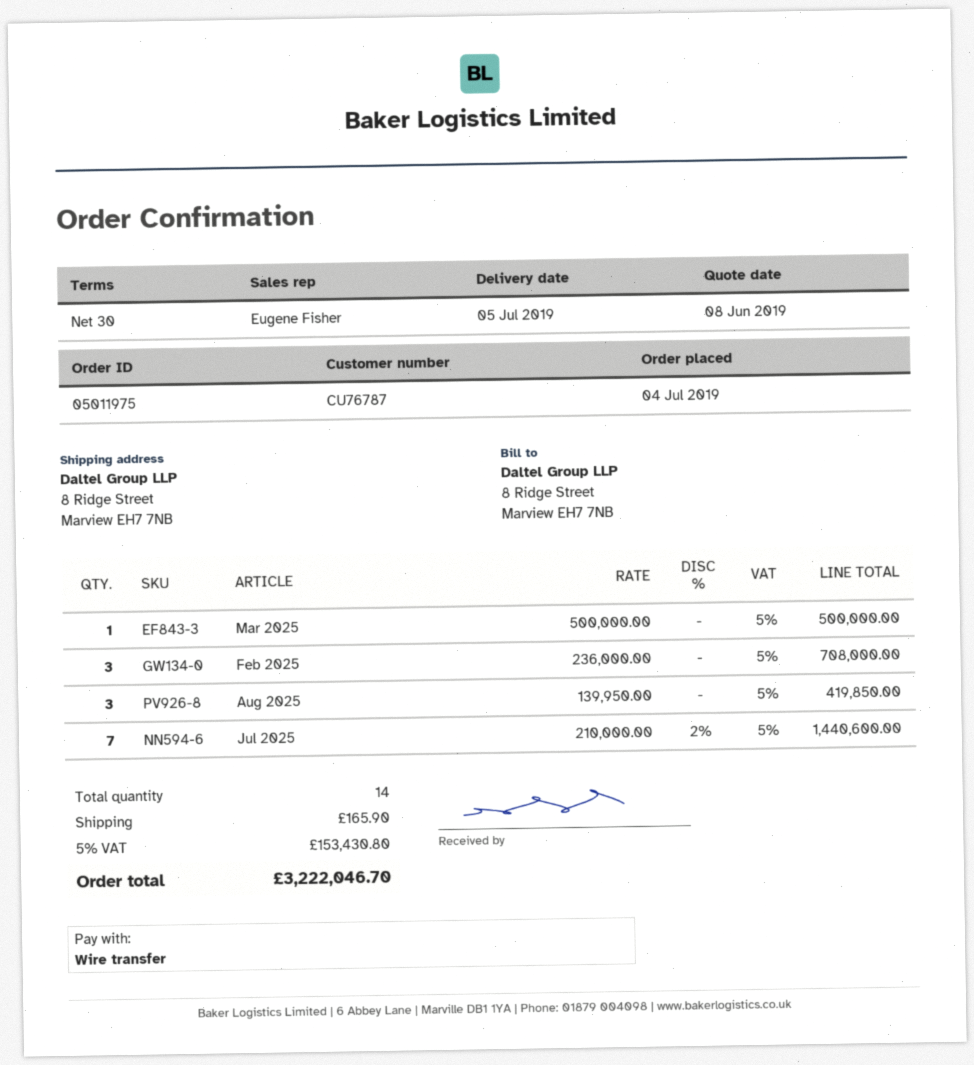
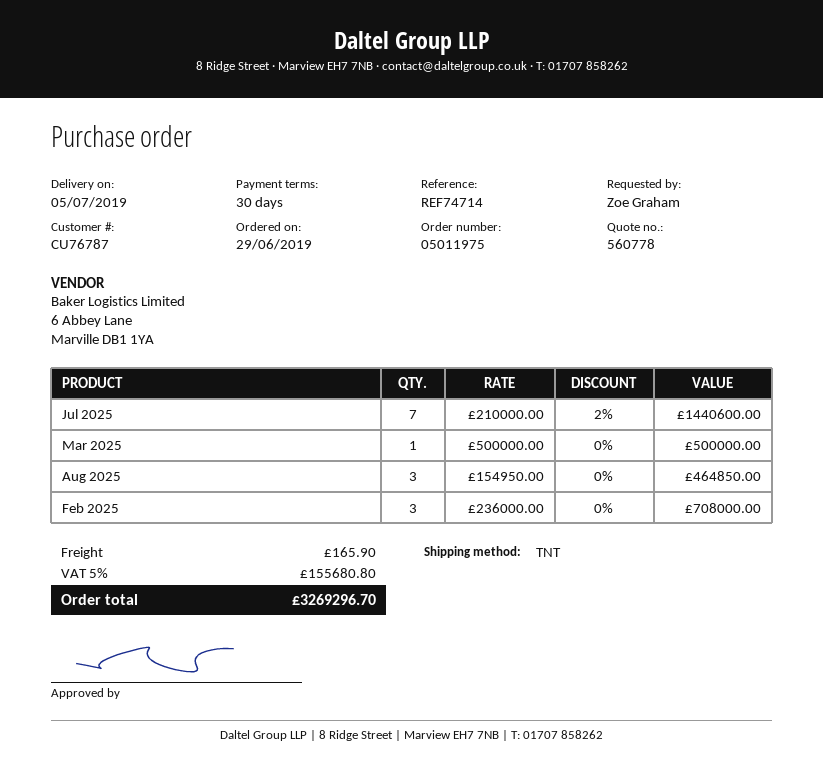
order date: 2019-07-04 -> 2019-06-29
Aug 2025: 3 x 139950.00 = 419850.00 -> 3 x 154950.00 = 464850.00
tax: 5% = 153430.80 -> 5% = 155680.80
total: 3222046.70 -> 3269296.70

